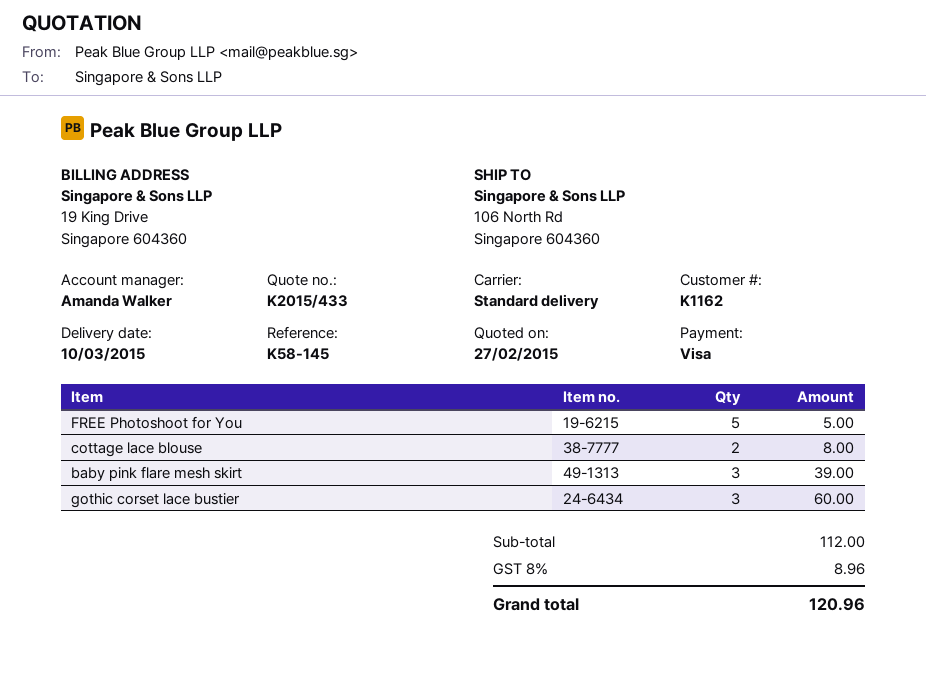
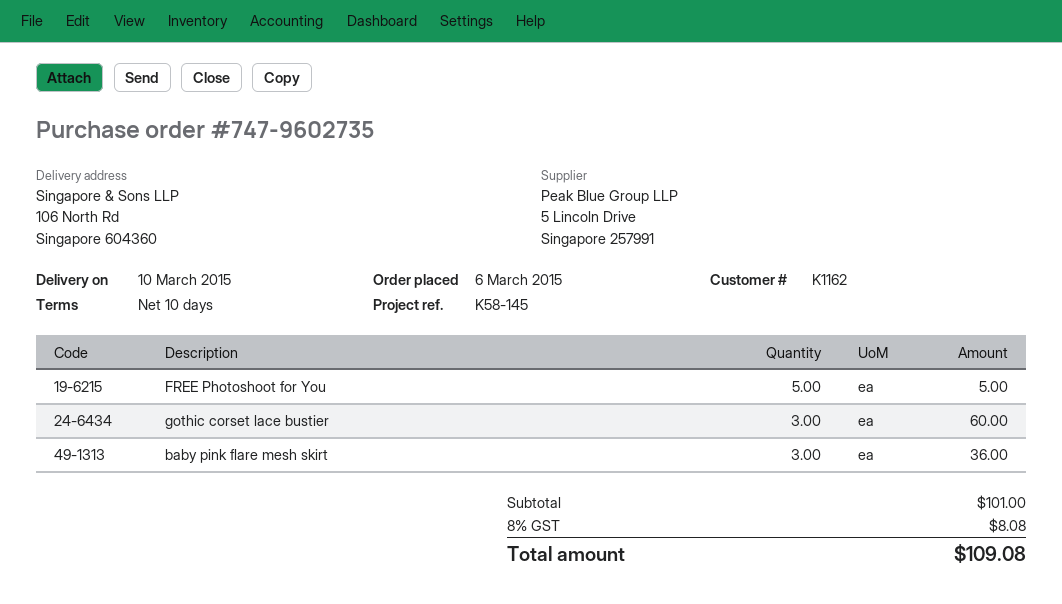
cottage lace blouse: 2 for 8.00 -> none
baby pink flare mesh skirt: 3 for 39.00 -> 3 for 36.00
subtotal: 112.00 -> 101.00
tax: 8% = 8.96 -> 8% = 8.08
total: 120.96 -> 109.08

